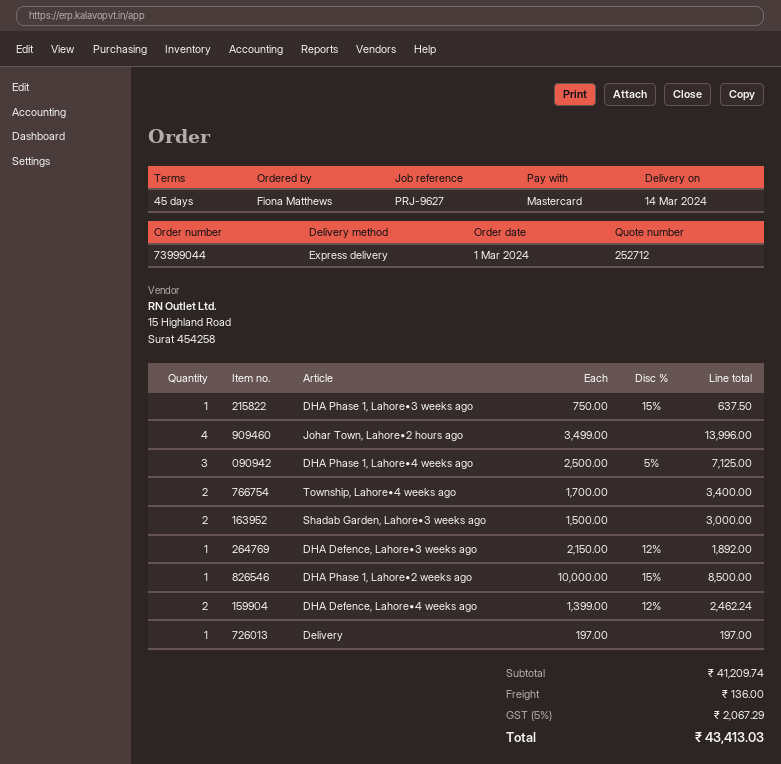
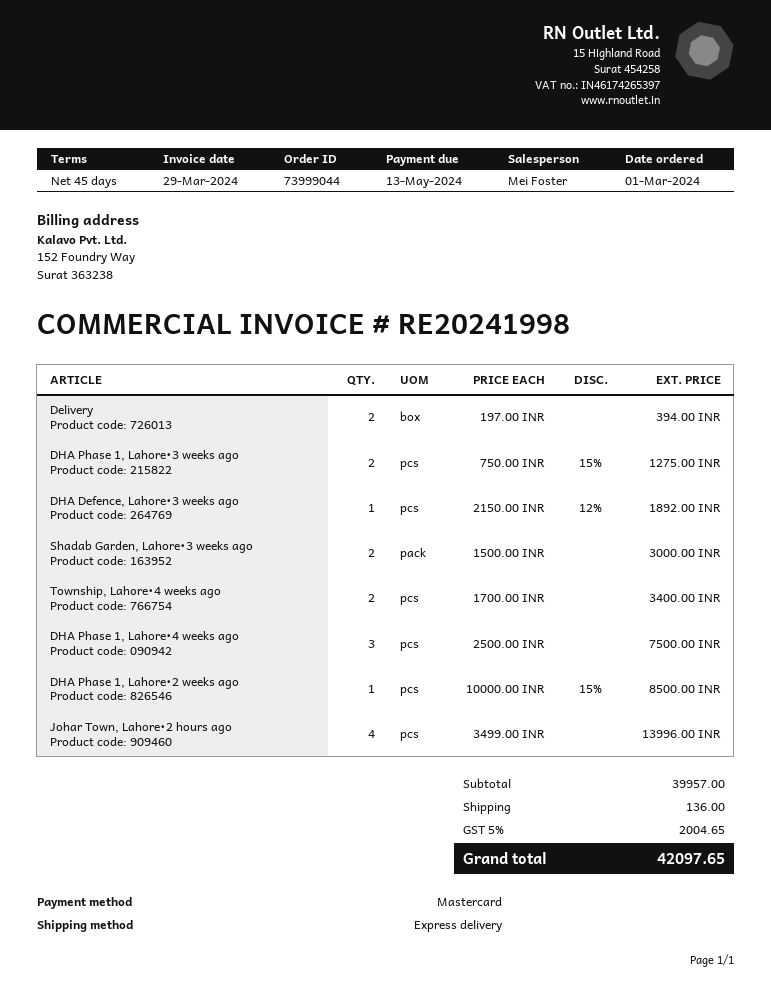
DHA Phase 1, Lahore•3 weeks ago: 1 x 750.00 - 15% = 637.50 -> 2 x 750.00 - 15% = 1275.00
DHA Phase 1, Lahore•4 weeks ago: 3 x 2500.00 - 5% = 7125.00 -> 3 x 2500.00 = 7500.00
DHA Defence, Lahore•4 weeks ago: 2 x 1399.00 - 12% = 2462.24 -> none
Delivery: 1 x 197.00 = 197.00 -> 2 x 197.00 = 394.00
subtotal: 41209.74 -> 39957.00
tax: 5% = 2067.29 -> 5% = 2004.65
total: 43413.03 -> 42097.65

